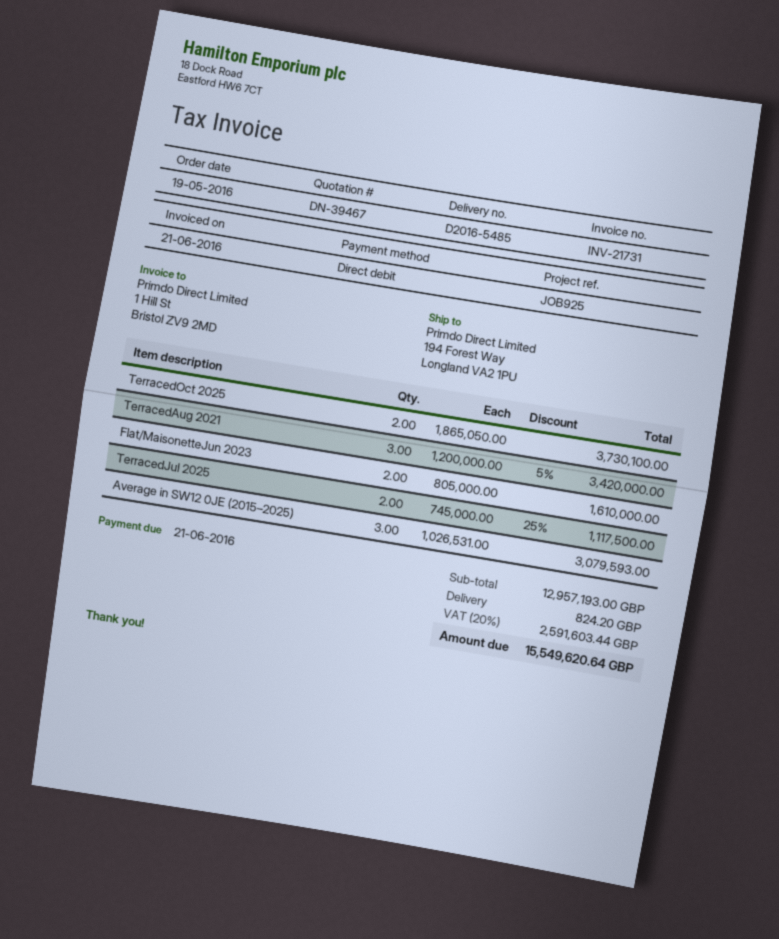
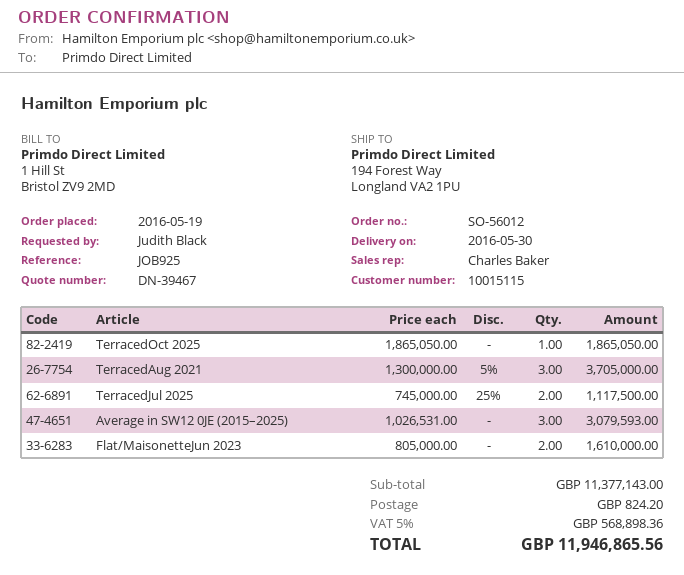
TerracedOct 2025: 2 x 1865050.00 = 3730100.00 -> 1 x 1865050.00 = 1865050.00
TerracedAug 2021: 3 x 1200000.00 - 5% = 3420000.00 -> 3 x 1300000.00 - 5% = 3705000.00
subtotal: 12957193.00 -> 11377143.00
tax: 20% = 2591603.44 -> 5% = 568898.36
total: 15549620.64 -> 11946865.56

